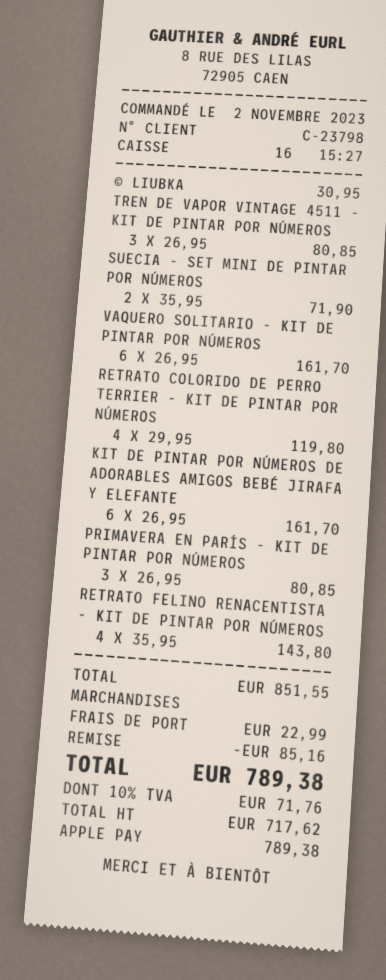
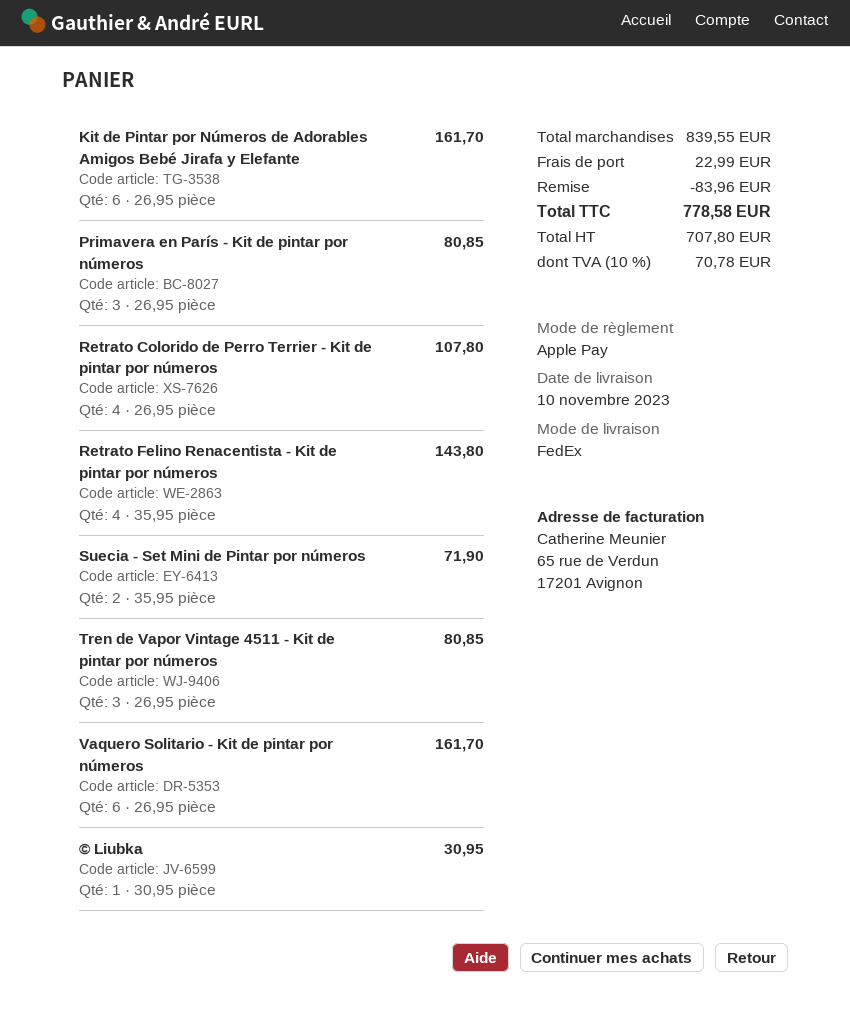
RETRATO COLORIDO DE PERRO TERRIER - KIT DE PINTAR POR NÚMEROS: 4 x 29.95 = 119.80 -> 4 x 26.95 = 107.80
subtotal: 851.55 -> 839.55
discount: 85.16 -> 83.96
net: 717.62 -> 707.80
tax: 10% = 71.76 -> 10% = 70.78
total: 789.38 -> 778.58

